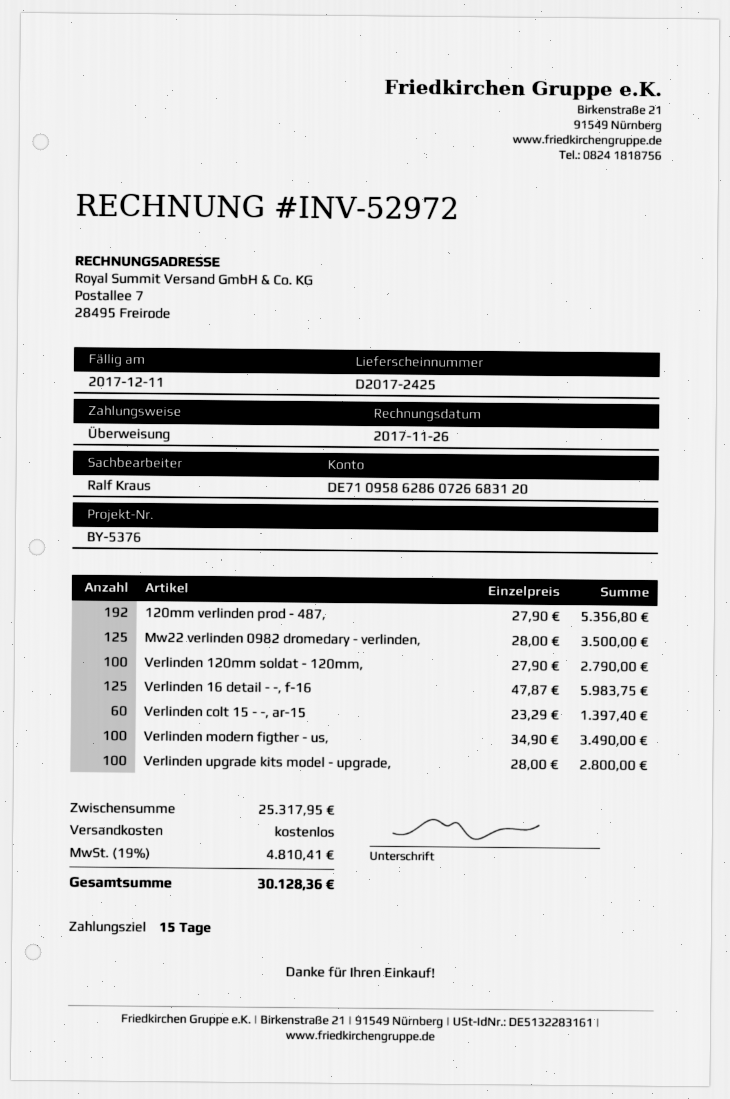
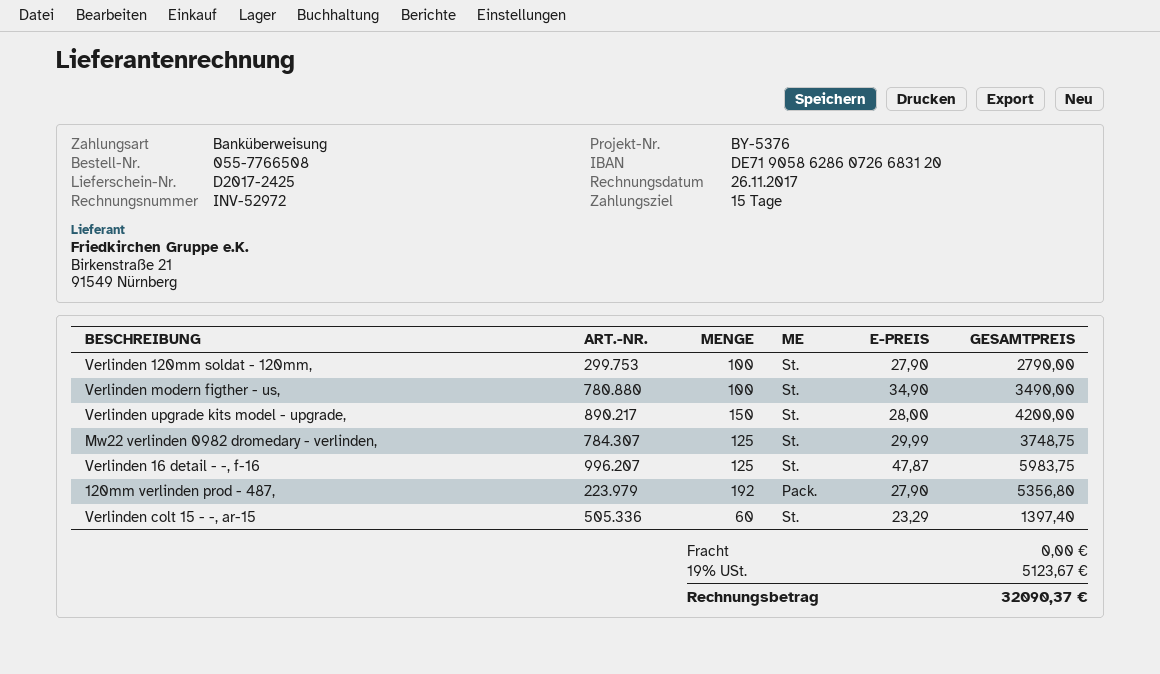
bank account: DE71095862860726683120 -> DE71905862860726683120
Mw22 verlinden 0982 dromedary - verlinden,: 125 x 28.00 = 3500.00 -> 125 x 29.99 = 3748.75
Verlinden upgrade kits model - upgrade,: 100 x 28.00 = 2800.00 -> 150 x 28.00 = 4200.00
tax: 19% = 4810.41 -> 19% = 5123.67
total: 30128.36 -> 32090.37

